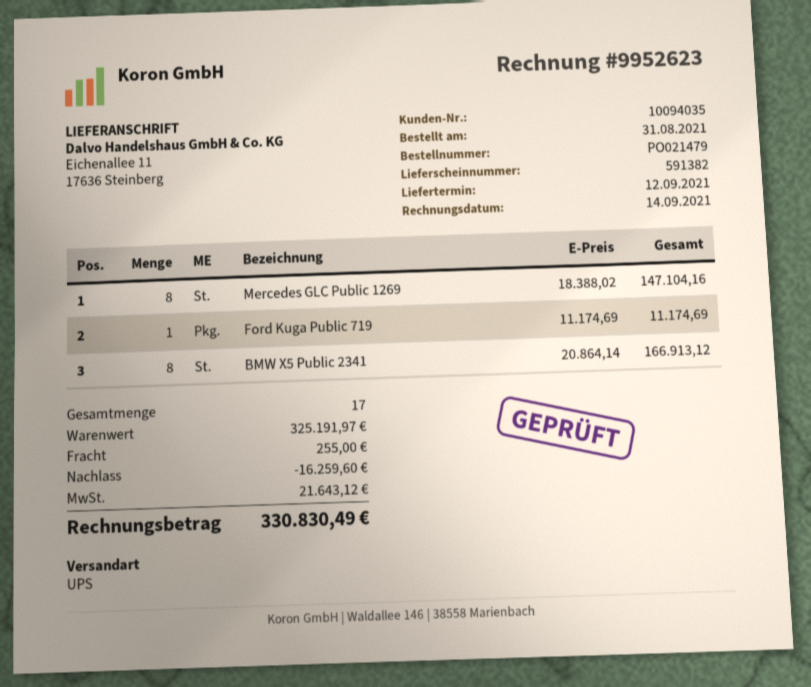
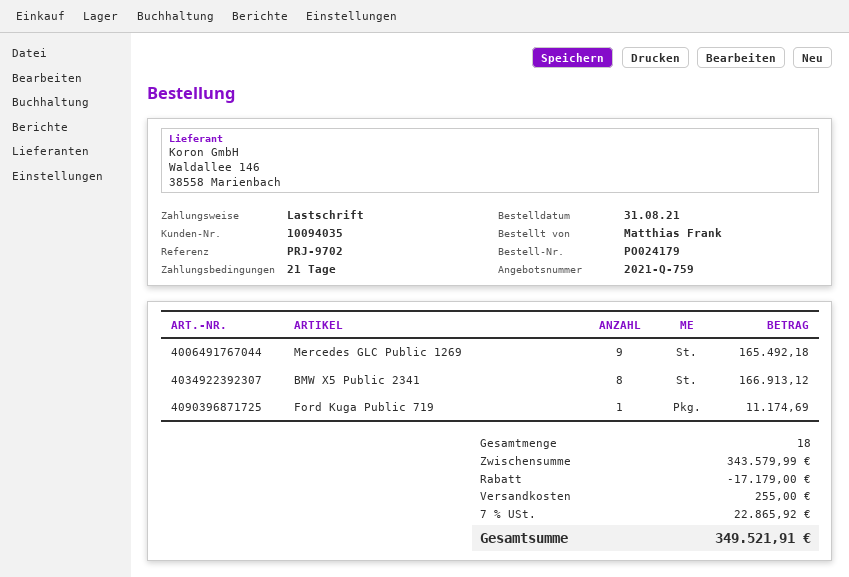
order number: PO021479 -> PO024179
Mercedes GLC Public 1269: 8 for 147104.16 -> 9 for 165492.18
total quantity: 17 -> 18
subtotal: 325191.97 -> 343579.99
discount: 16259.60 -> 17179.00
tax: 21643.12 -> 22865.92
total: 330830.49 -> 349521.91

